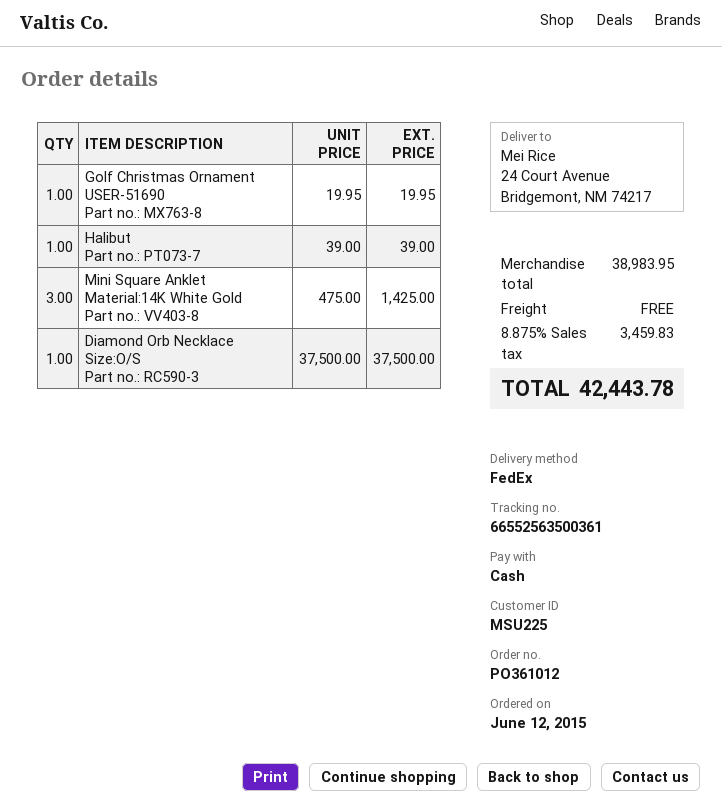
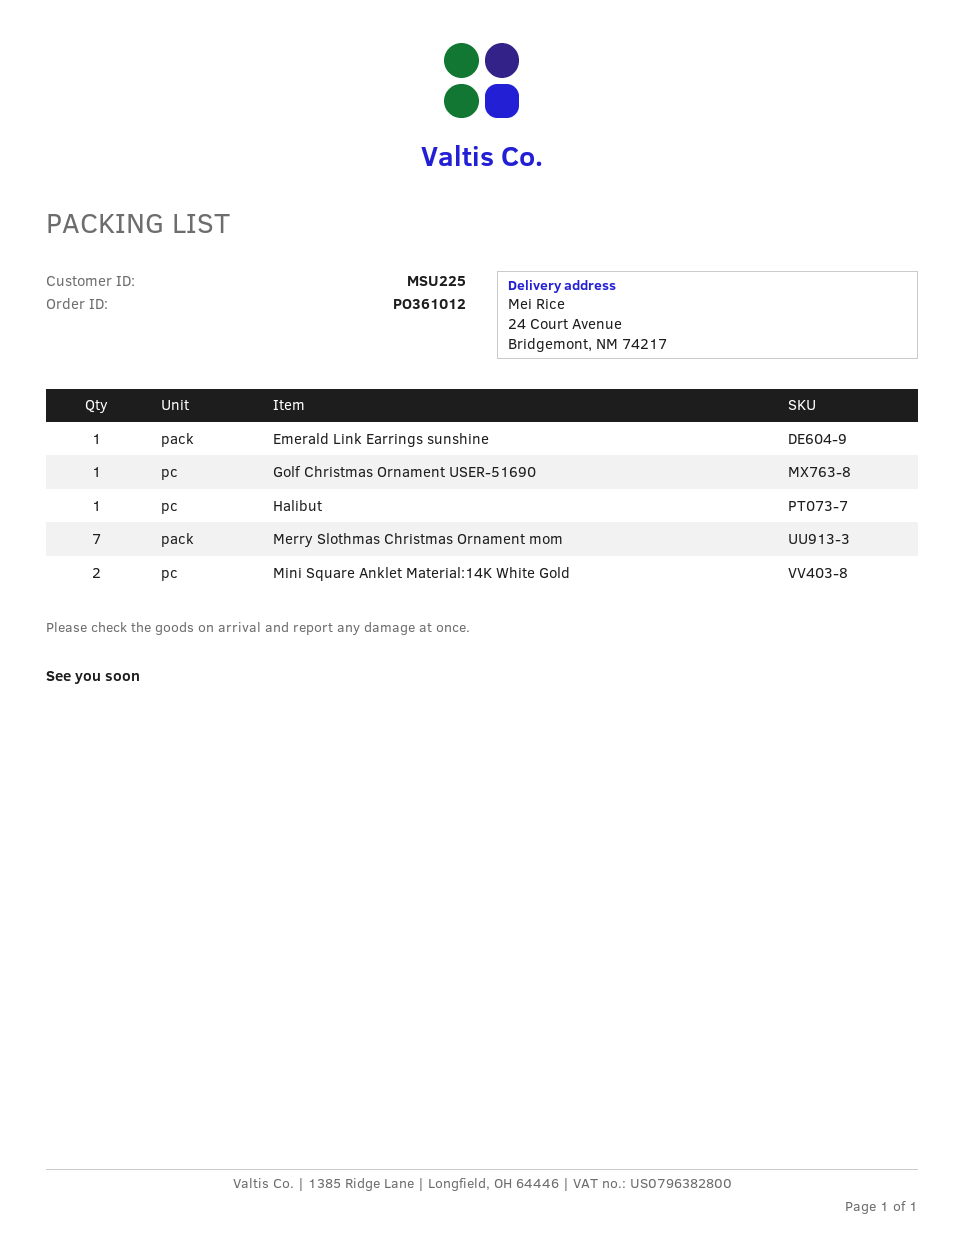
Mini Square Anklet Material:14K White Gold: 3 -> 2
Diamond Orb Necklace Size:O/S: 1 -> none
Emerald Link Earrings sunshine: none -> 1
Merry Slothmas Christmas Ornament mom: none -> 7

